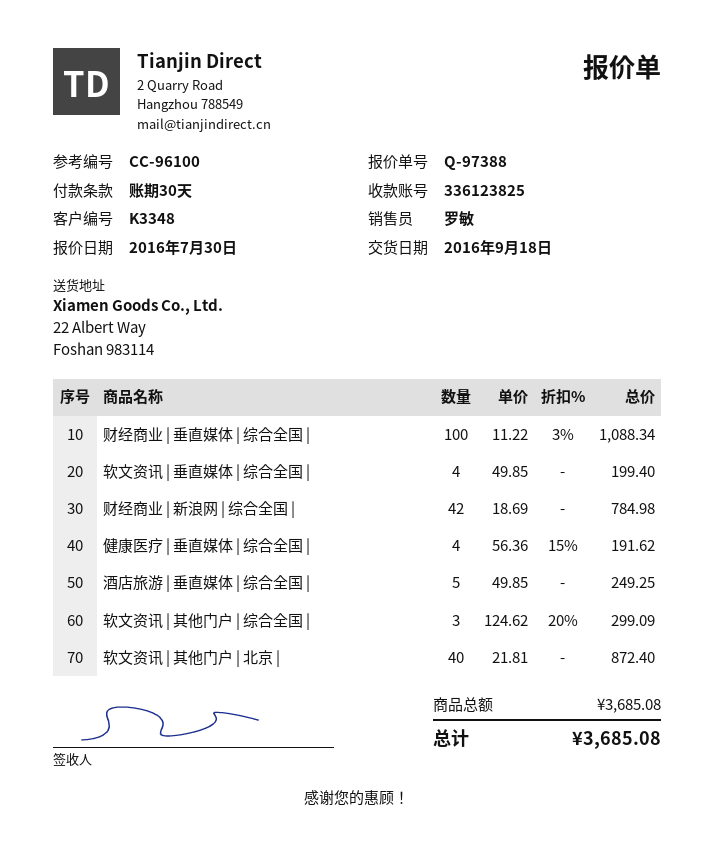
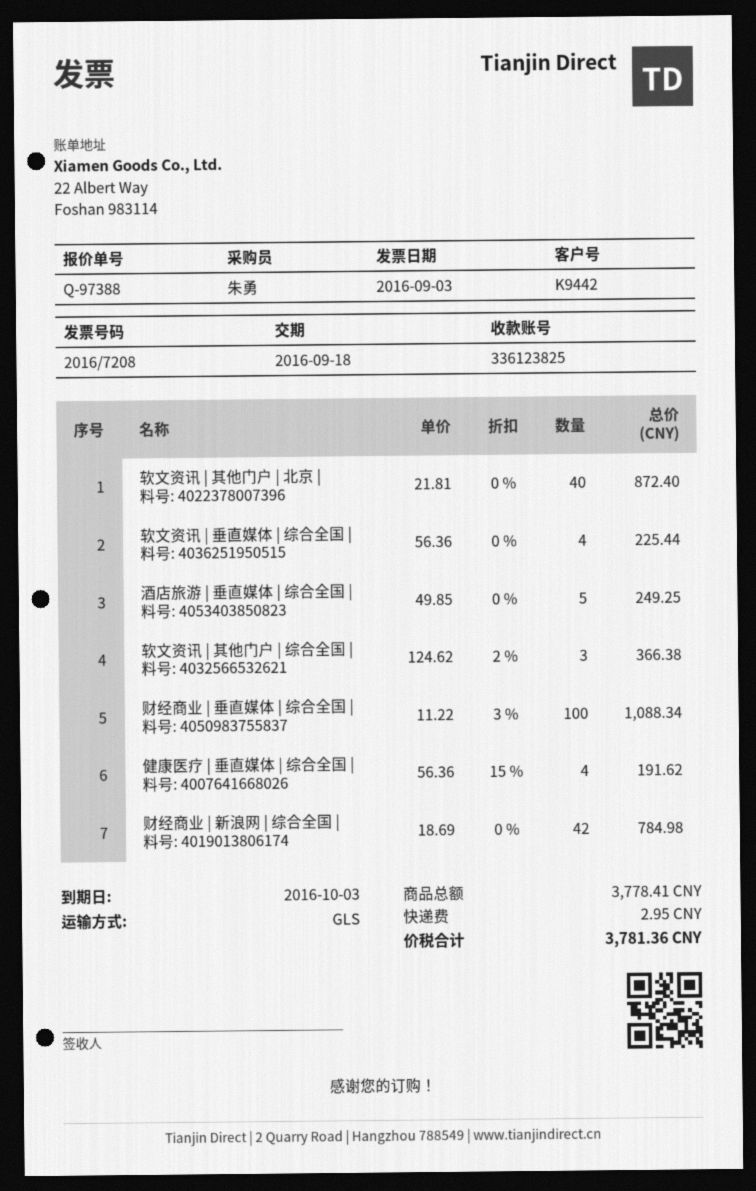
customer number: K3348 -> K9442
软文资讯 | 垂直媒体 | 综合全国 |: 4 x 49.85 = 199.40 -> 4 x 56.36 = 225.44
软文资讯 | 其他门户 | 综合全国 |: 3 x 124.62 - 20% = 299.09 -> 3 x 124.62 - 2% = 366.38
subtotal: 3685.08 -> 3778.41
shipping: none -> 2.95
total: 3685.08 -> 3781.36

